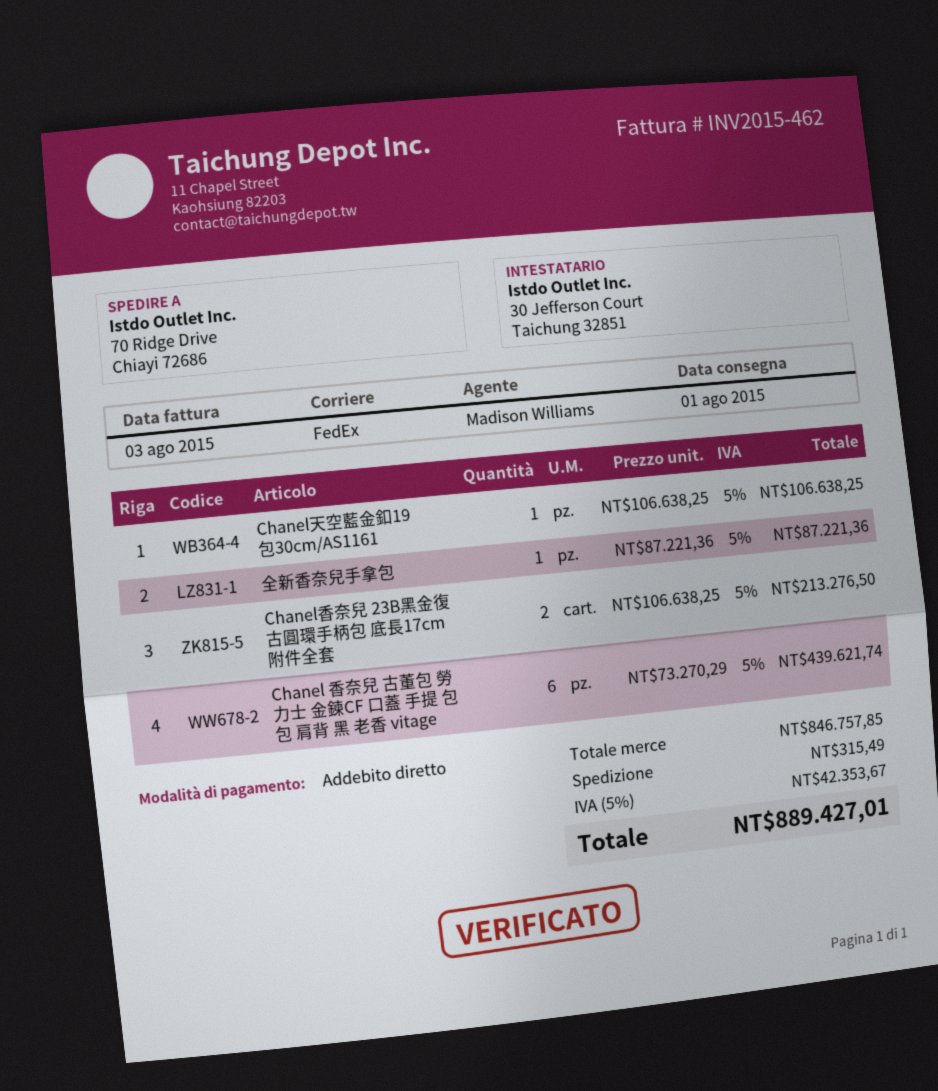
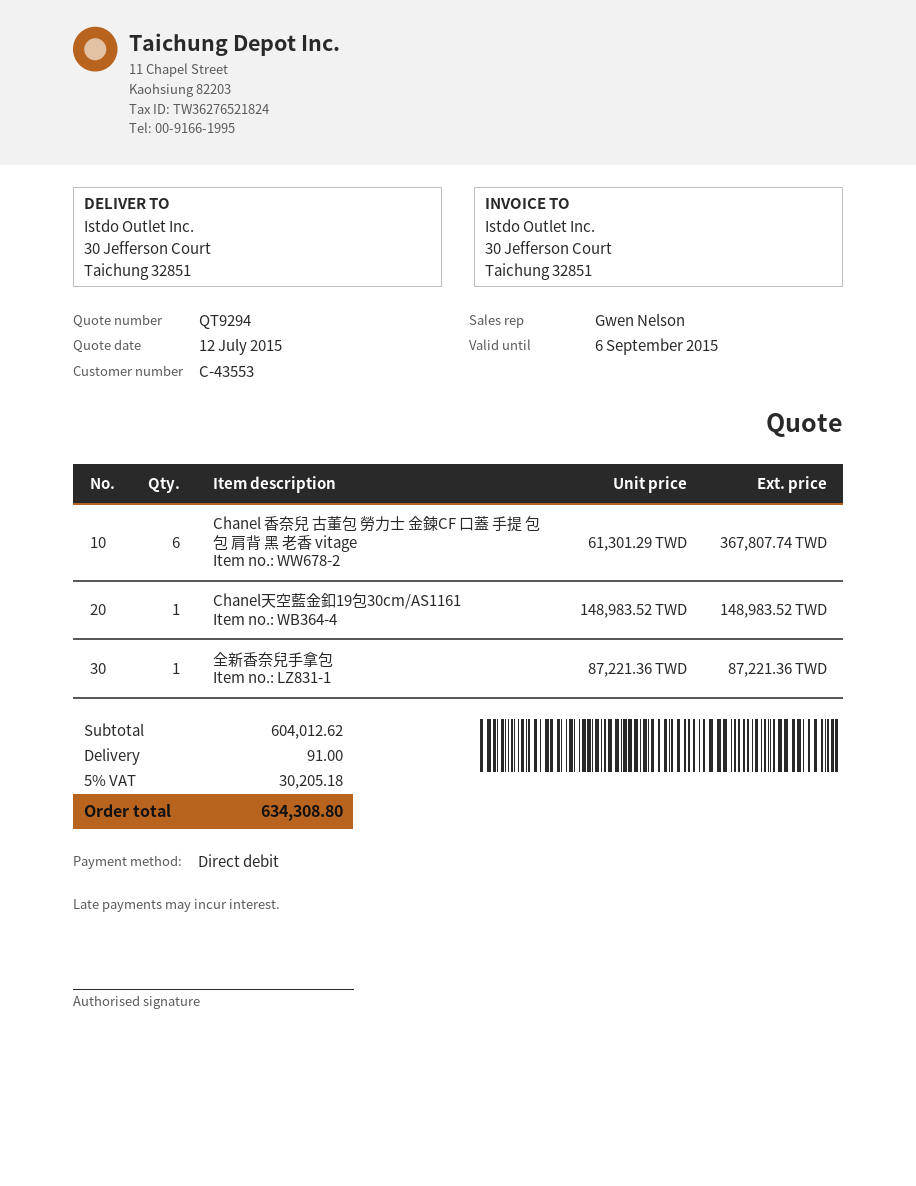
sales rep: Madison Williams -> Gwen Nelson
ship to: 70 Ridge Drive, Chiayi 72686 -> 30 Jefferson Court, Taichung 32851
Chanel天空藍金釦19包30cm/AS1161: 1 x 106638.25 = 106638.25 -> 1 x 148983.52 = 148983.52
Chanel香奈兒 23B黑金復古圓環手柄包 底長17cm 附件全套: 2 x 106638.25 = 213276.50 -> none
Chanel 香奈兒 古董包 勞力士 金鍊CF 口蓋 手提 包包 肩背 黑 老香 vitage: 6 x 73270.29 = 439621.74 -> 6 x 61301.29 = 367807.74
subtotal: 846757.85 -> 604012.62
shipping: 315.49 -> 91.00
tax: 5% = 42353.67 -> 5% = 30205.18
total: 889427.01 -> 634308.80

